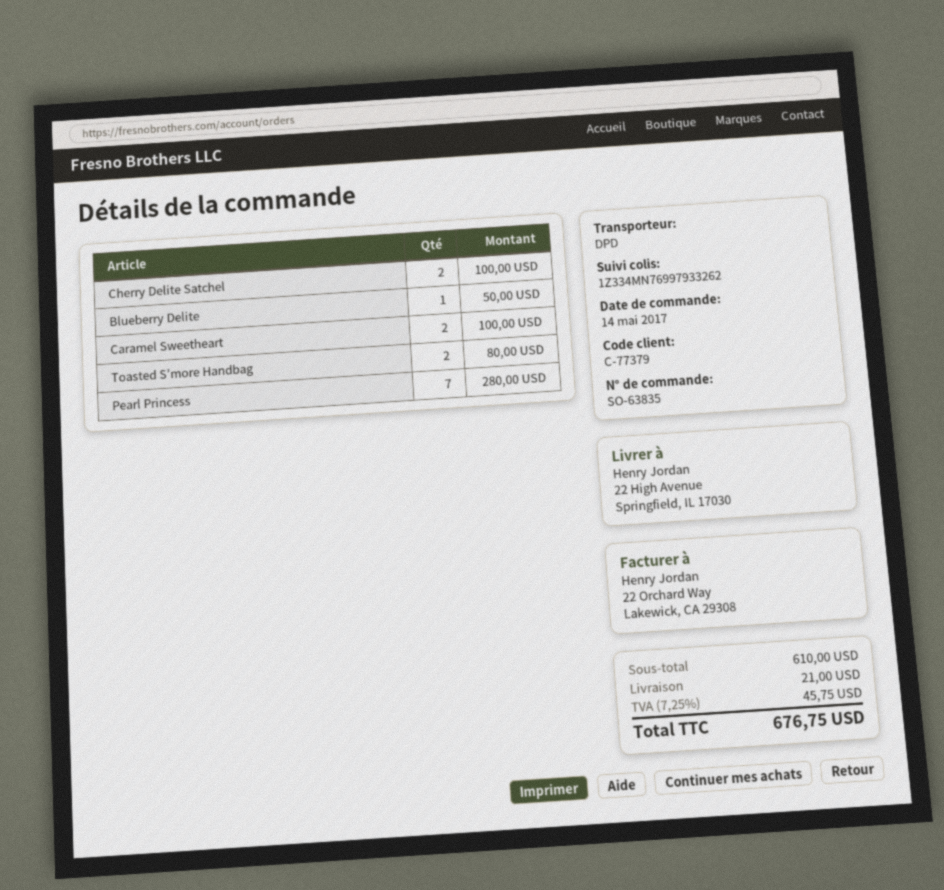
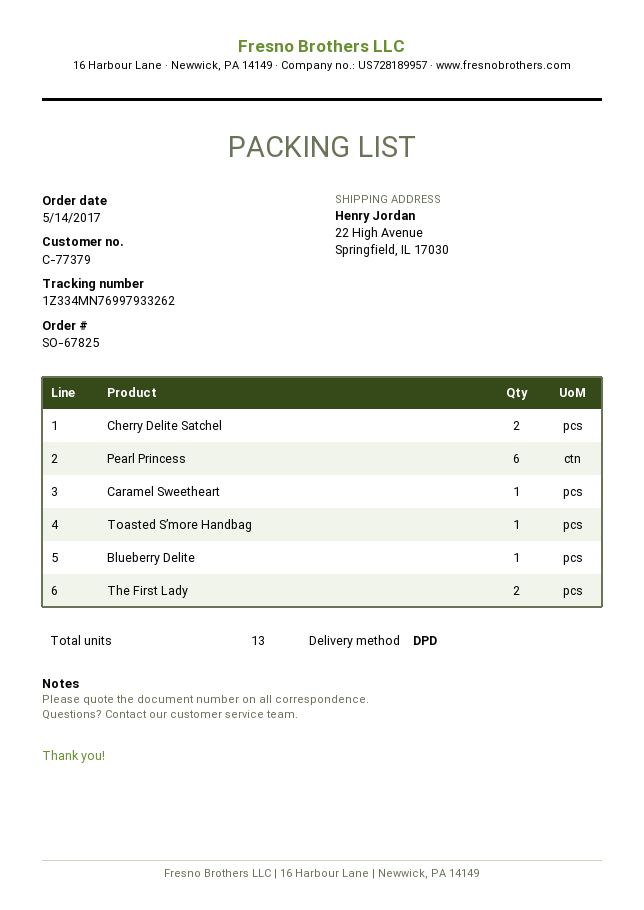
order number: SO-63835 -> SO-67825
Caramel Sweetheart: 2 -> 1
Toasted S’more Handbag: 2 -> 1
Pearl Princess: 7 -> 6
The First Lady: none -> 2

